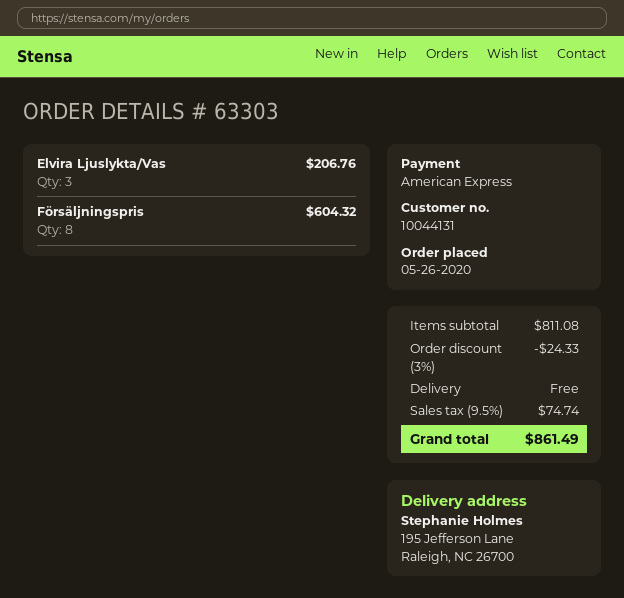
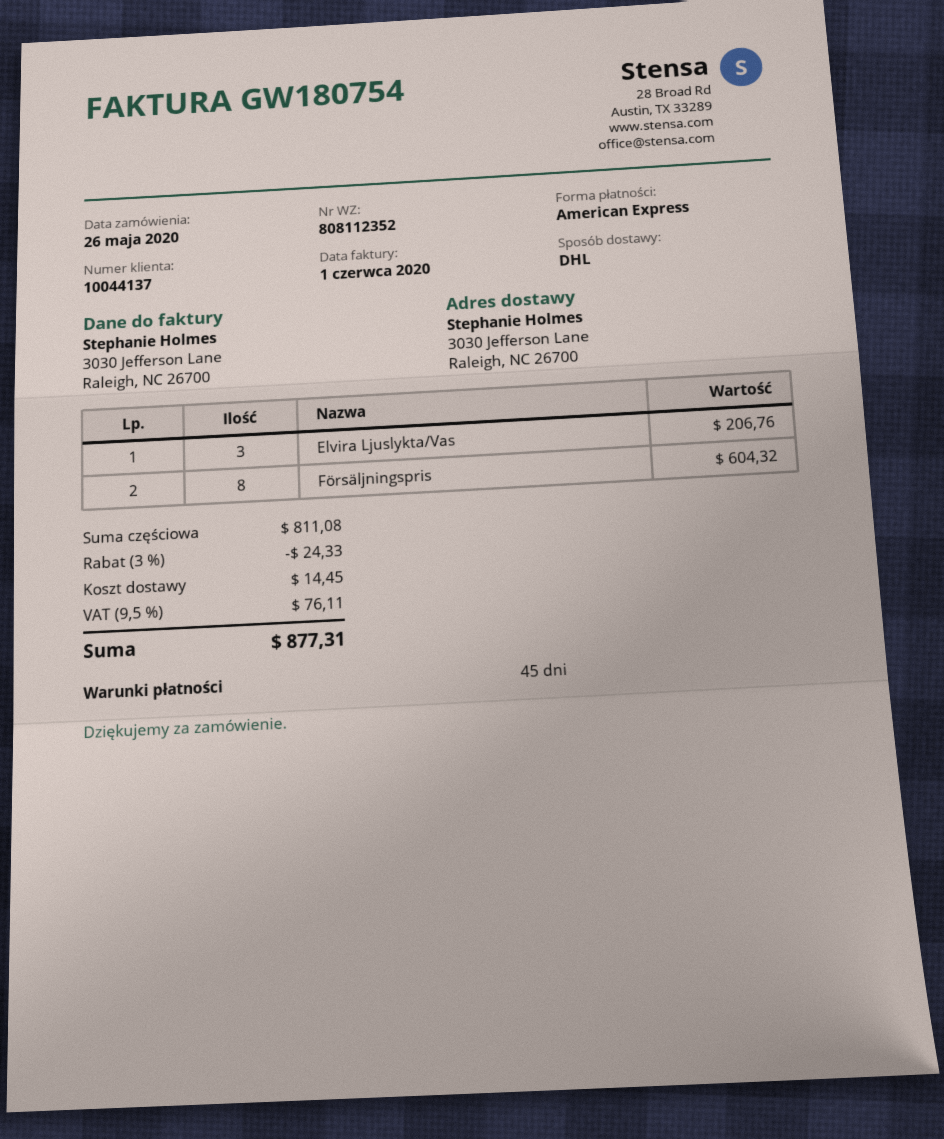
customer number: 10044131 -> 10044137
ship to: 195 Jefferson Lane, Raleigh, NC 26700 -> 3030 Jefferson Lane, Raleigh, NC 26700
shipping: 0.00 -> 14.45
tax: 9.5% = 74.74 -> 9.5% = 76.11
total: 861.49 -> 877.31

